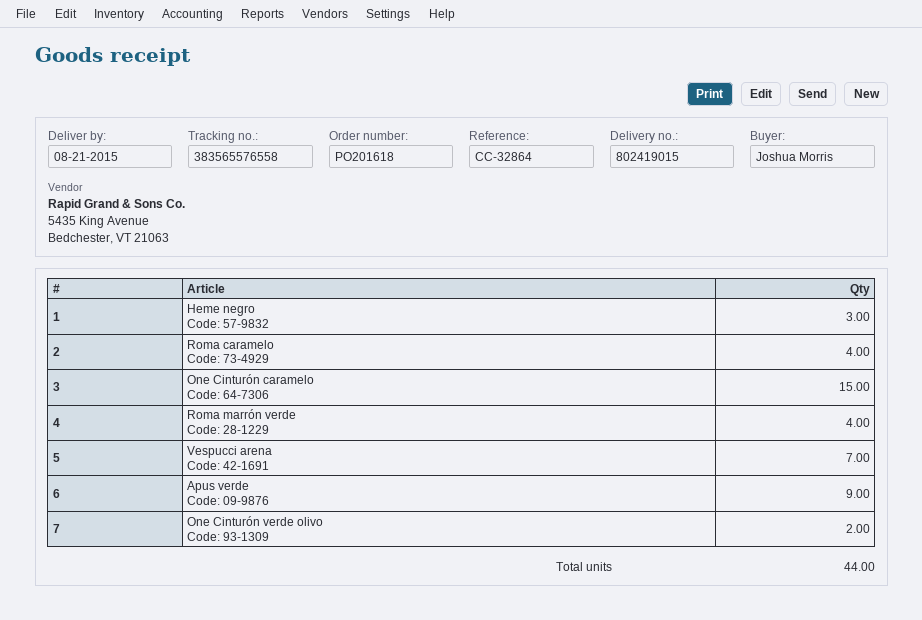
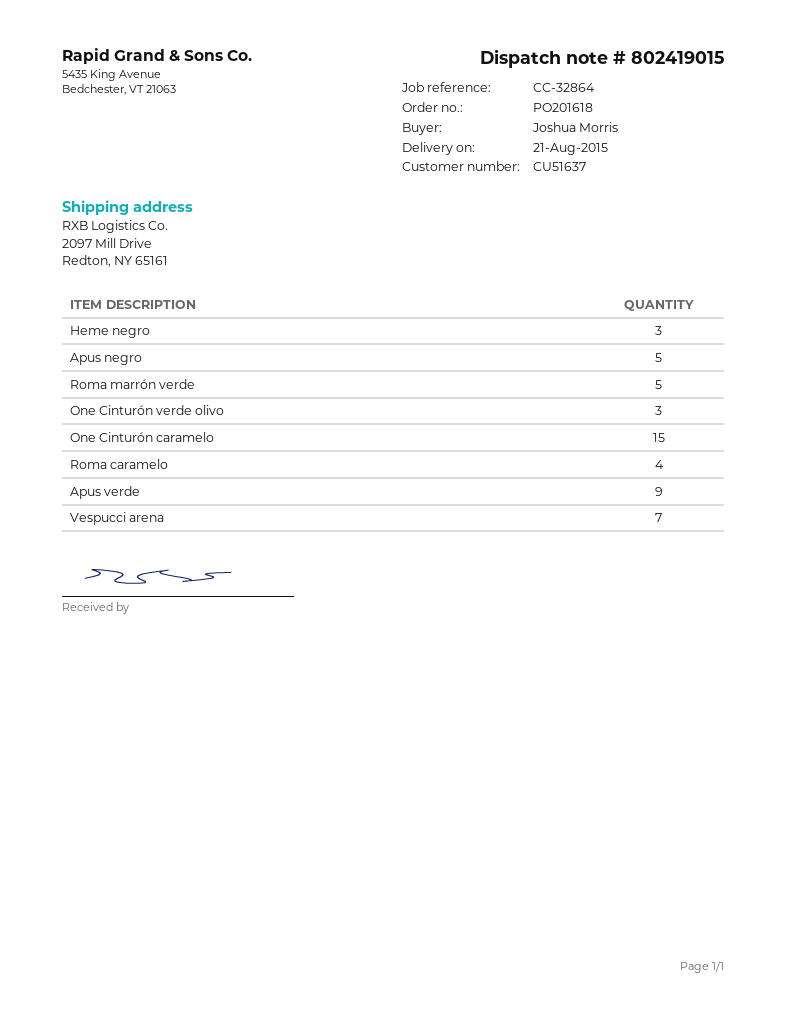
Roma marrón verde: 4 -> 5
One Cinturón verde olivo: 2 -> 3
Apus negro: none -> 5

